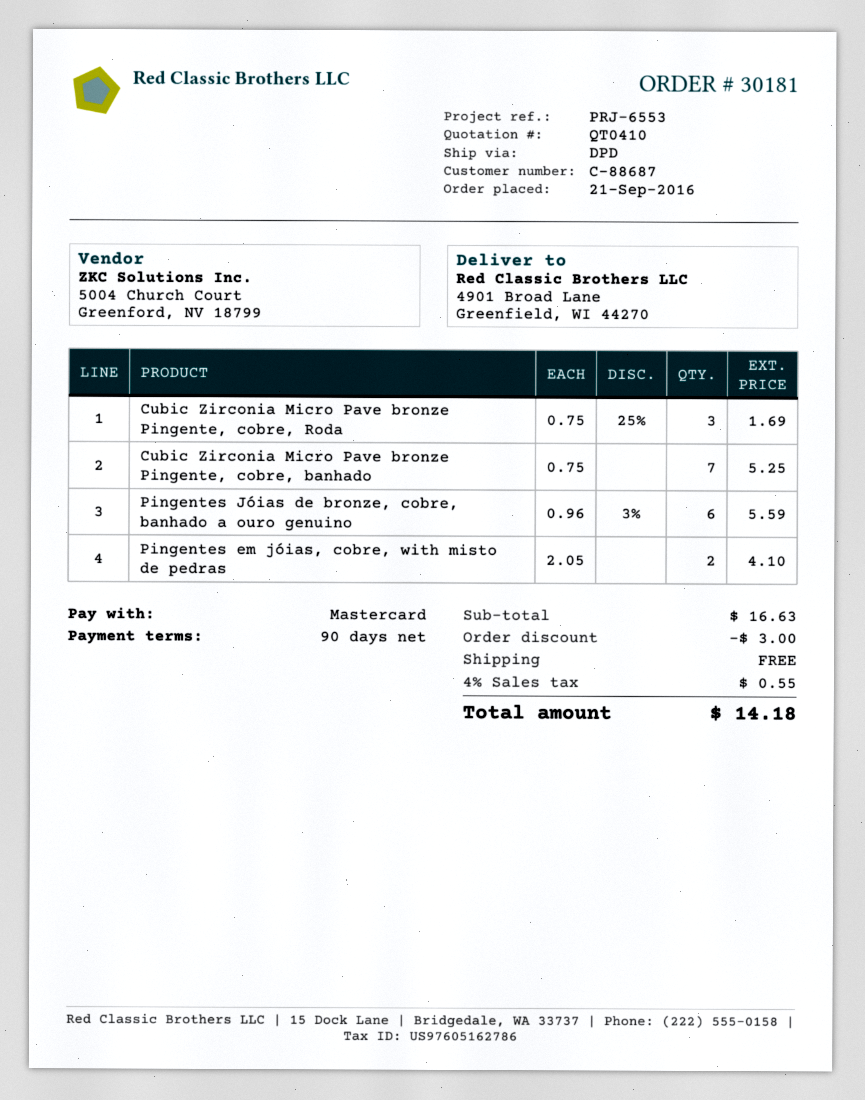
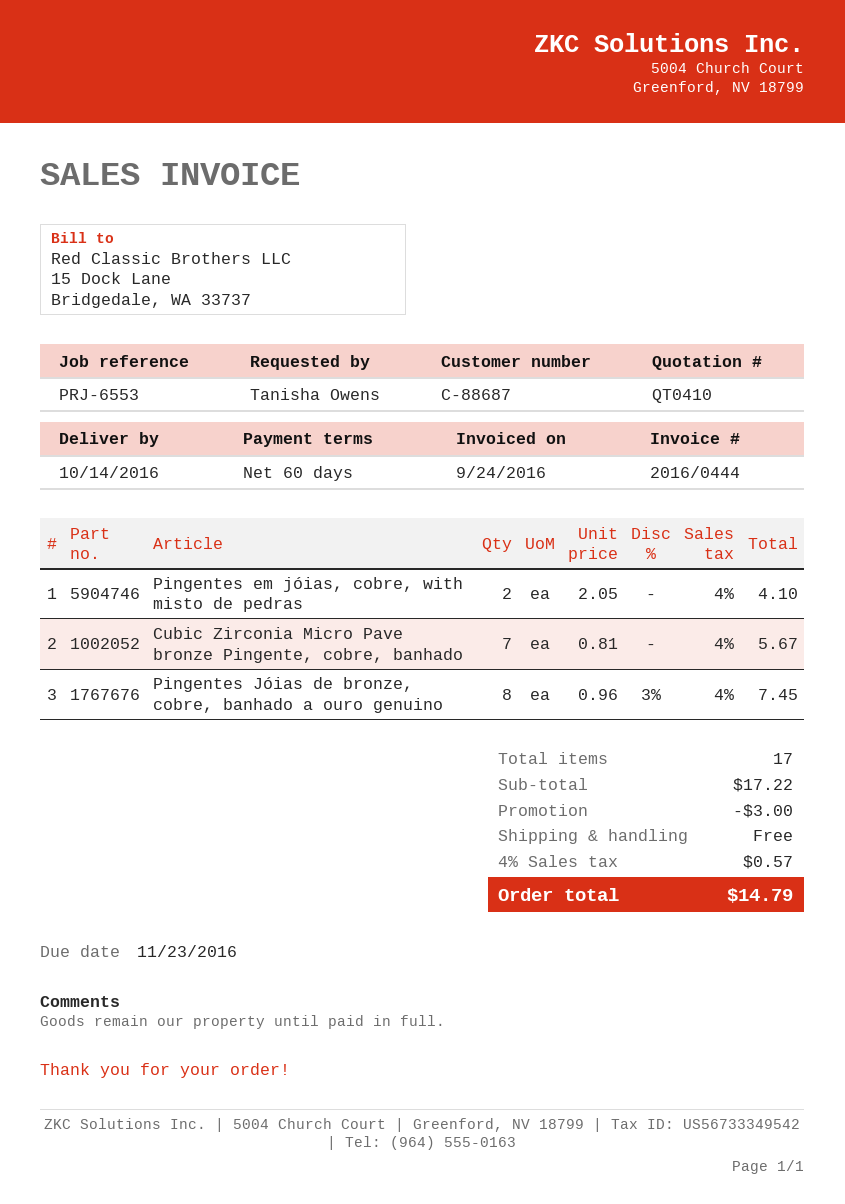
payment terms: 90 days -> 60 days
Cubic Zirconia Micro Pave bronze Pingente, cobre, Roda: 3 x 0.75 - 25% = 1.69 -> none
Cubic Zirconia Micro Pave bronze Pingente, cobre, banhado: 7 x 0.75 = 5.25 -> 7 x 0.81 = 5.67
Pingentes Jóias de bronze, cobre, banhado a ouro genuino: 6 x 0.96 - 3% = 5.59 -> 8 x 0.96 - 3% = 7.45
subtotal: 16.63 -> 17.22
tax: 4% = 0.55 -> 4% = 0.57
total: 14.18 -> 14.79

